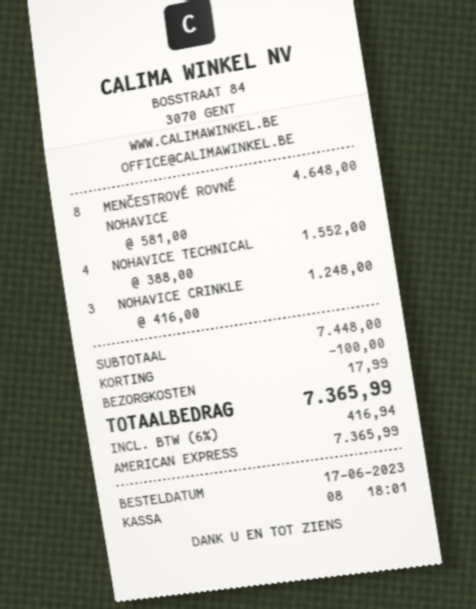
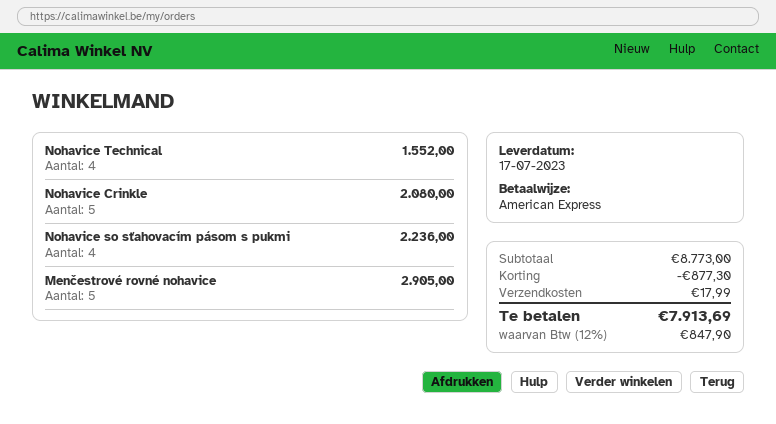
MENČESTROVÉ ROVNÉ NOHAVICE: 8 for 4648.00 -> 5 for 2905.00
NOHAVICE CRINKLE: 3 for 1248.00 -> 5 for 2080.00
Nohavice so sťahovacím pásom s pukmi: none -> 4 for 2236.00
subtotal: 7448.00 -> 8773.00
discount: 100.00 -> 877.30
tax: 6% = 416.94 -> 12% = 847.90
total: 7365.99 -> 7913.69

